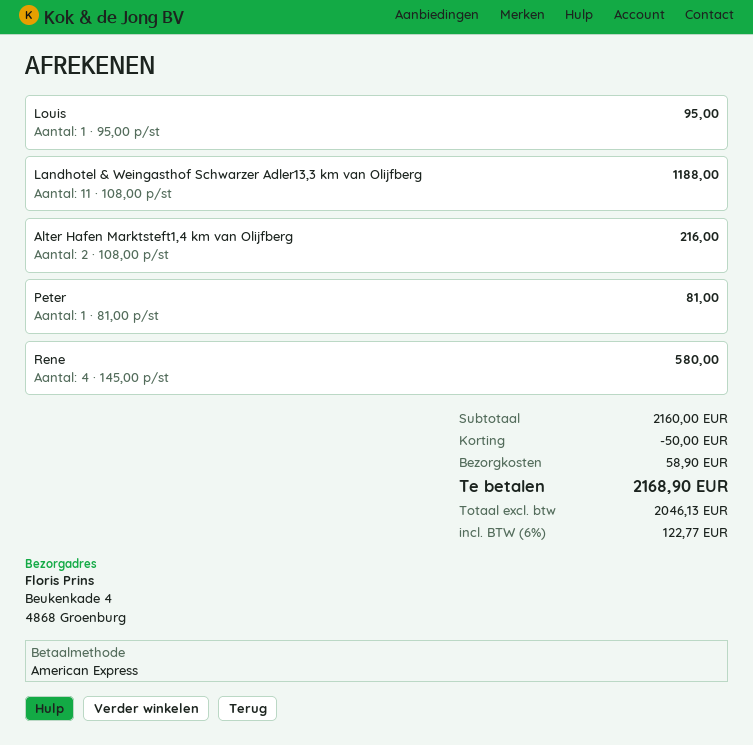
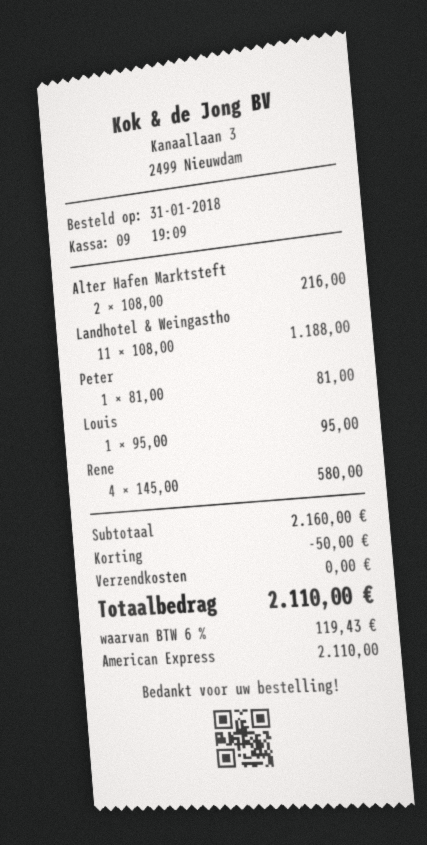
shipping: 58.90 -> 0.00
tax: 6% = 122.77 -> 6% = 119.43
total: 2168.90 -> 2110.00

